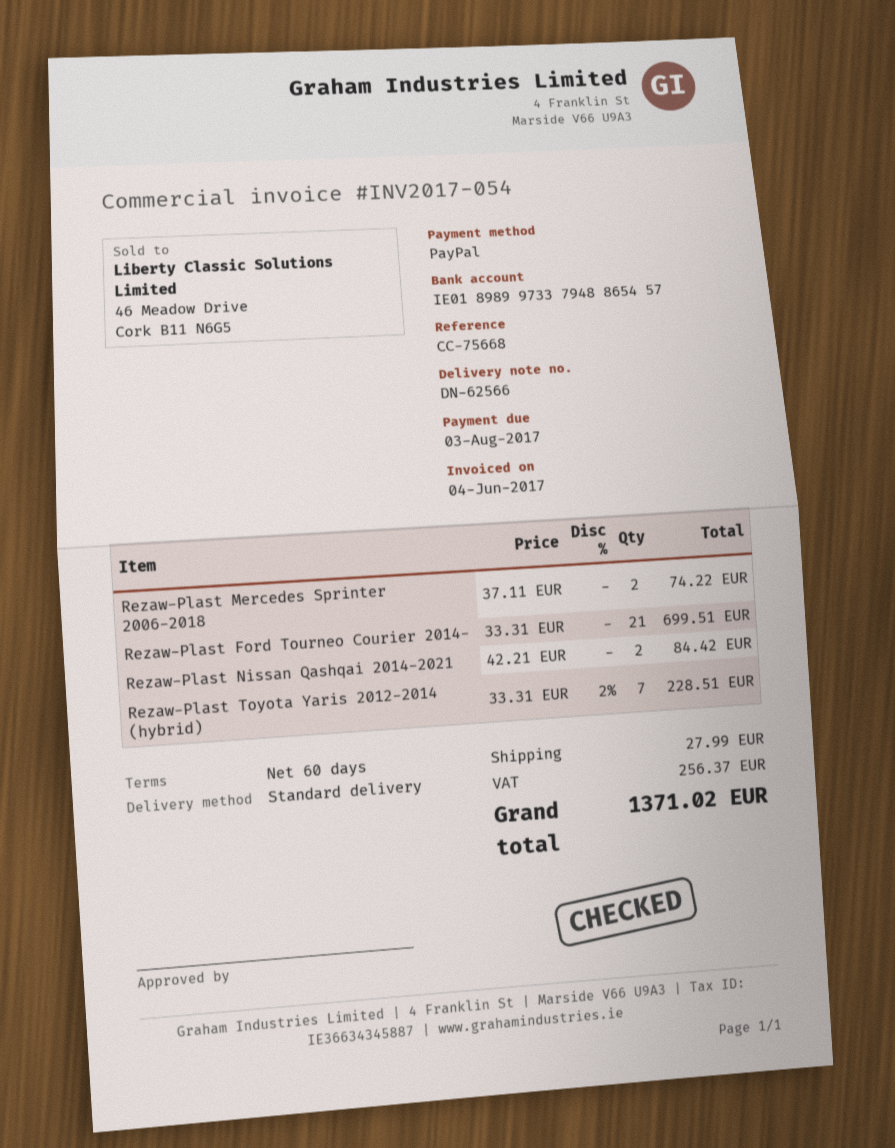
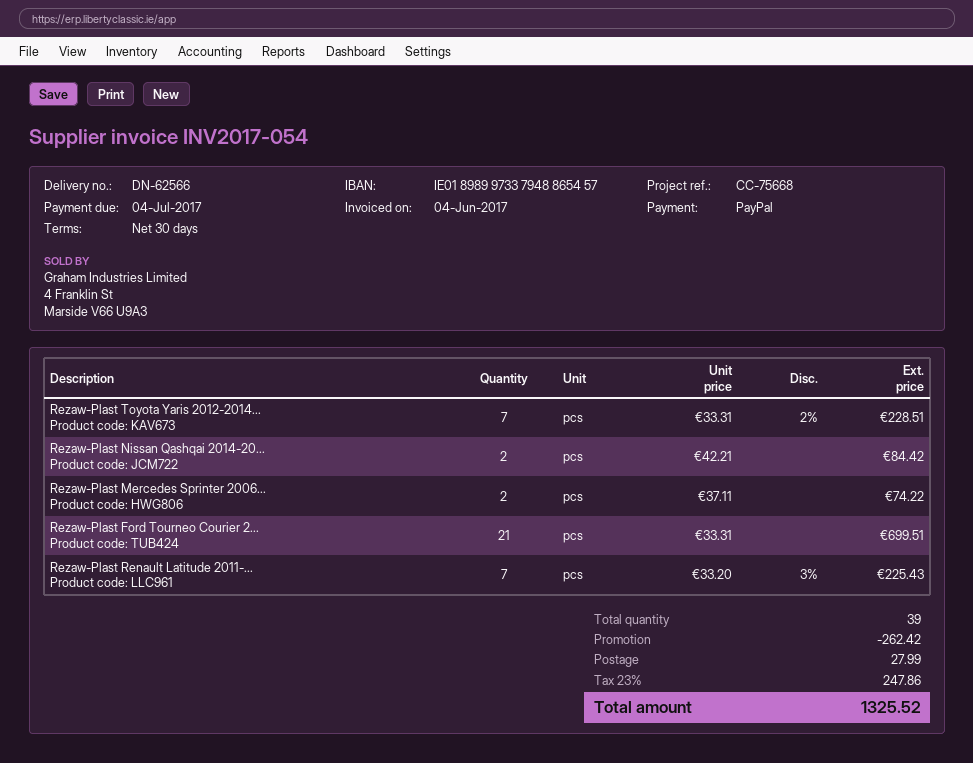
payment terms: 60 days -> 30 days
due date: 2017-08-03 -> 2017-07-04
Rezaw-Plast Renault Latitude 2011-...: none -> 7 x 33.20 - 3% = 225.43
discount: none -> 262.42
tax: 256.37 -> 247.86
total: 1371.02 -> 1325.52

